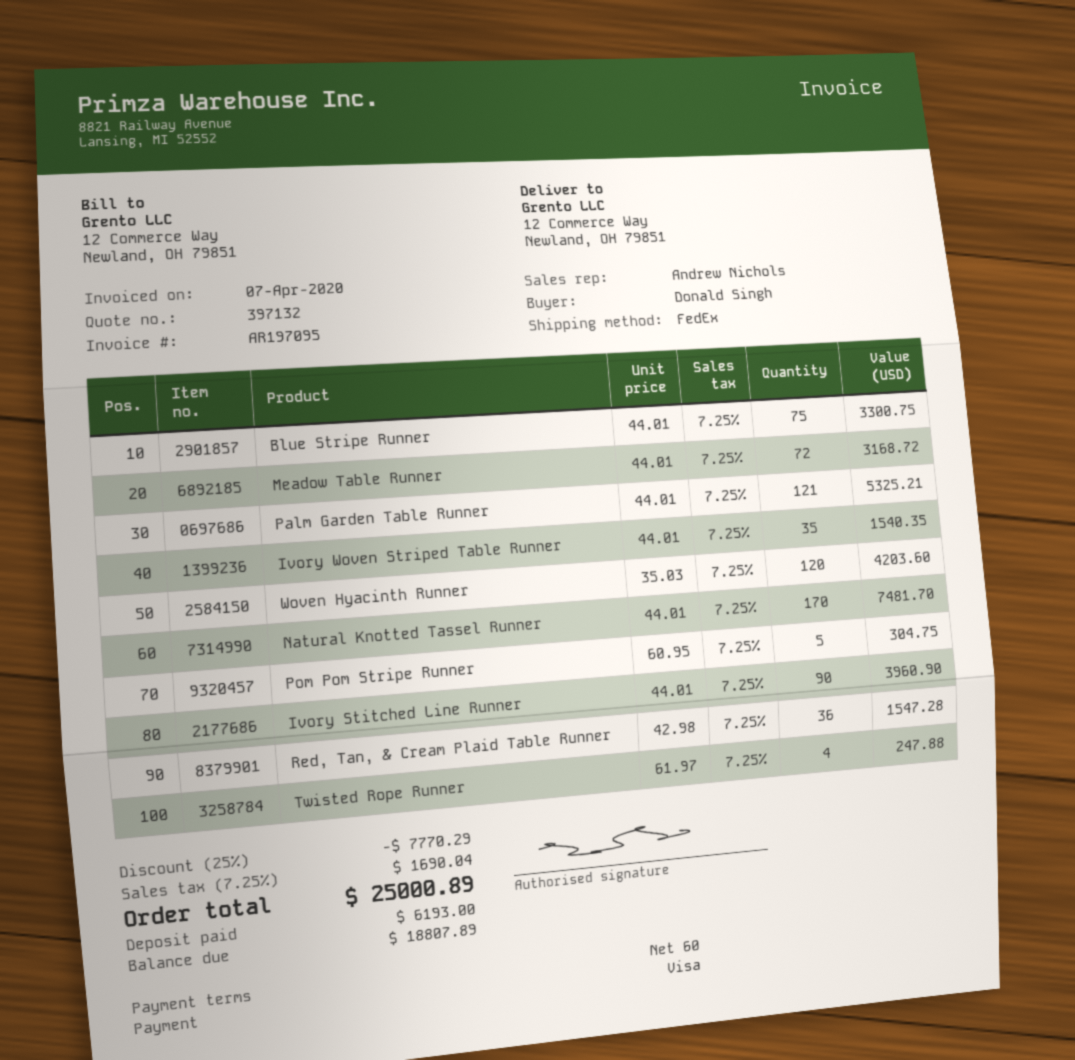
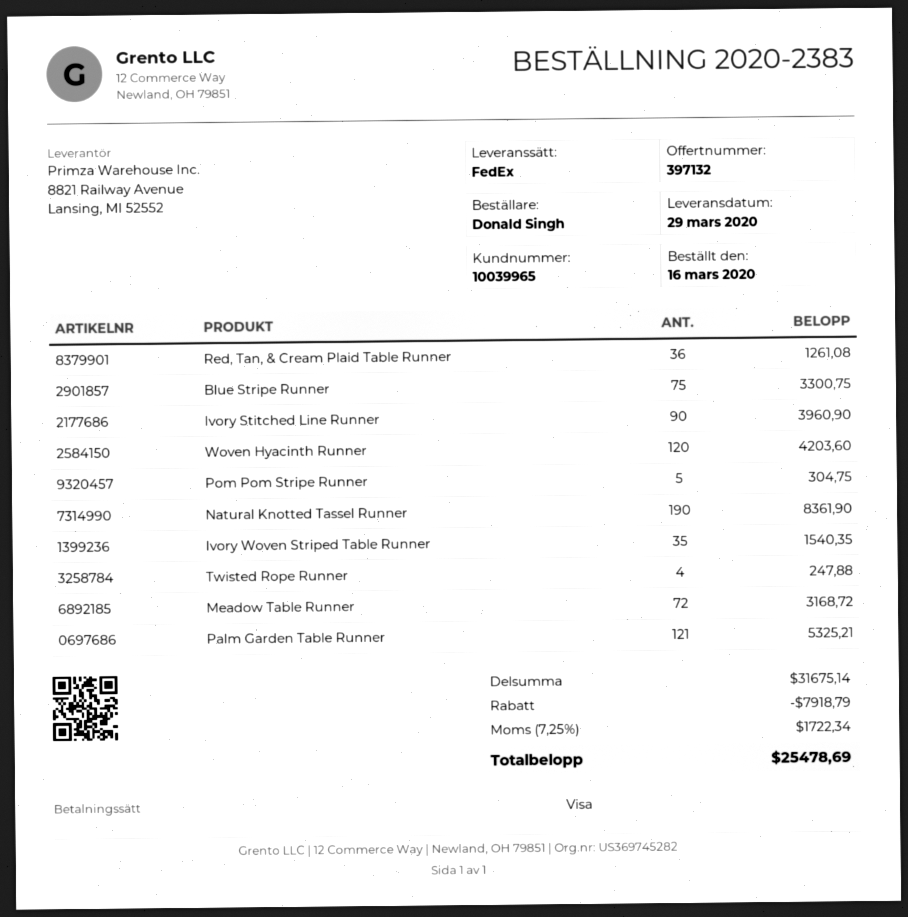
Natural Knotted Tassel Runner: 170 for 7481.70 -> 190 for 8361.90
Red, Tan, & Cream Plaid Table Runner: 36 for 1547.28 -> 36 for 1261.08
discount: 7770.29 -> 7918.79
tax: 7.25% = 1690.04 -> 7.25% = 1722.34
total: 25000.89 -> 25478.69

